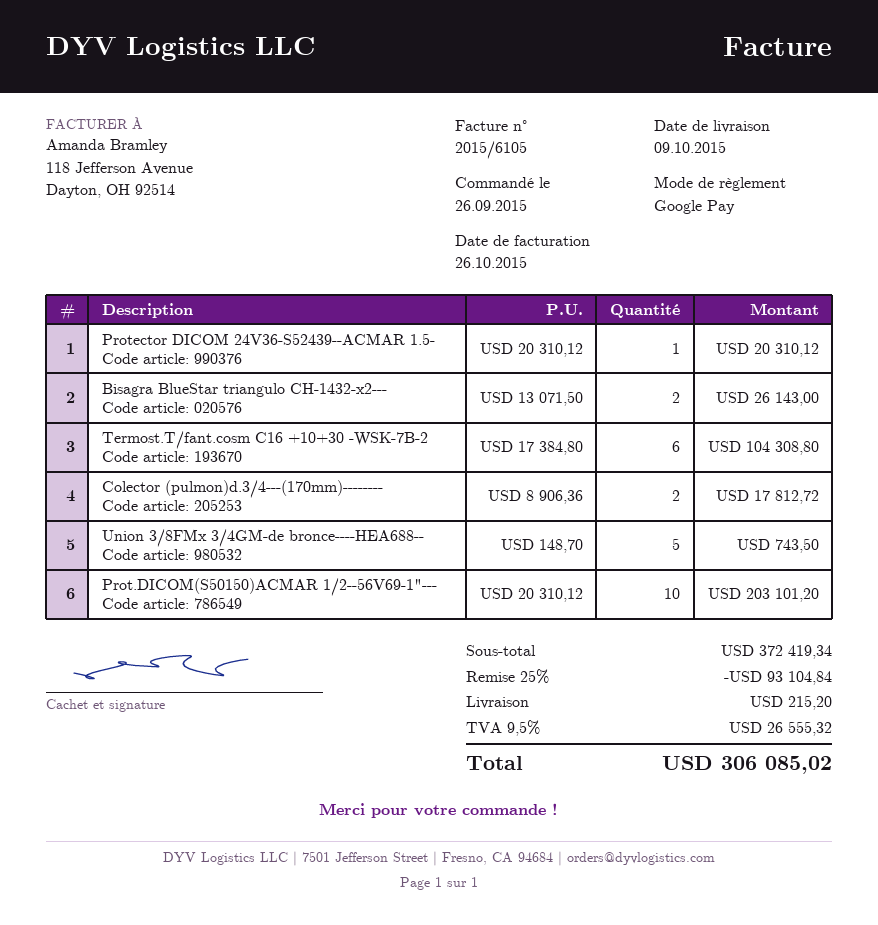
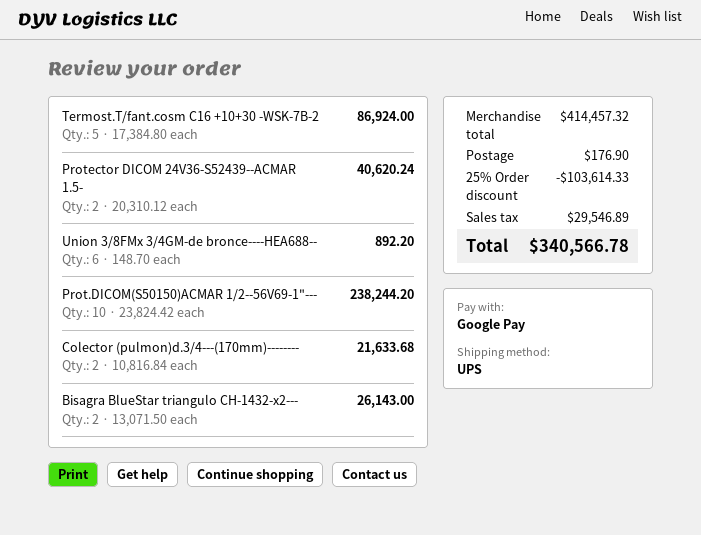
Protector DICOM 24V36-S52439--ACMAR 1.5-: 1 x 20310.12 = 20310.12 -> 2 x 20310.12 = 40620.24
Termost.T/fant.cosm C16 +10+30 -WSK-7B-2: 6 x 17384.80 = 104308.80 -> 5 x 17384.80 = 86924.00
Colector (pulmon)d.3/4---(170mm)--------: 2 x 8906.36 = 17812.72 -> 2 x 10816.84 = 21633.68
Union 3/8FMx 3/4GM-de bronce----HEA688--: 5 x 148.70 = 743.50 -> 6 x 148.70 = 892.20
Prot.DICOM(S50150)ACMAR 1/2--56V69-1"---: 10 x 20310.12 = 203101.20 -> 10 x 23824.42 = 238244.20
subtotal: 372419.34 -> 414457.32
discount: 25% = 93104.84 -> 25% = 103614.33
shipping: 215.20 -> 176.90
tax: 26555.32 -> 29546.89
total: 306085.02 -> 340566.78

